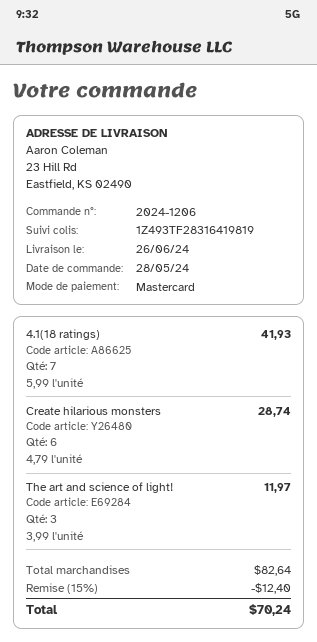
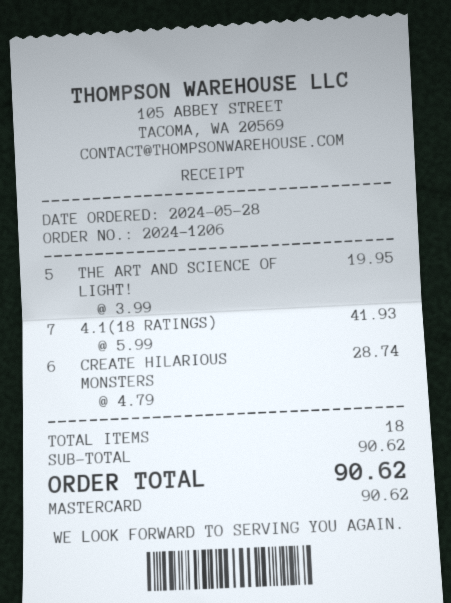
The art and science of light!: 3 x 3.99 = 11.97 -> 5 x 3.99 = 19.95
subtotal: 82.64 -> 90.62
discount: 15% = 12.40 -> none
total: 70.24 -> 90.62

